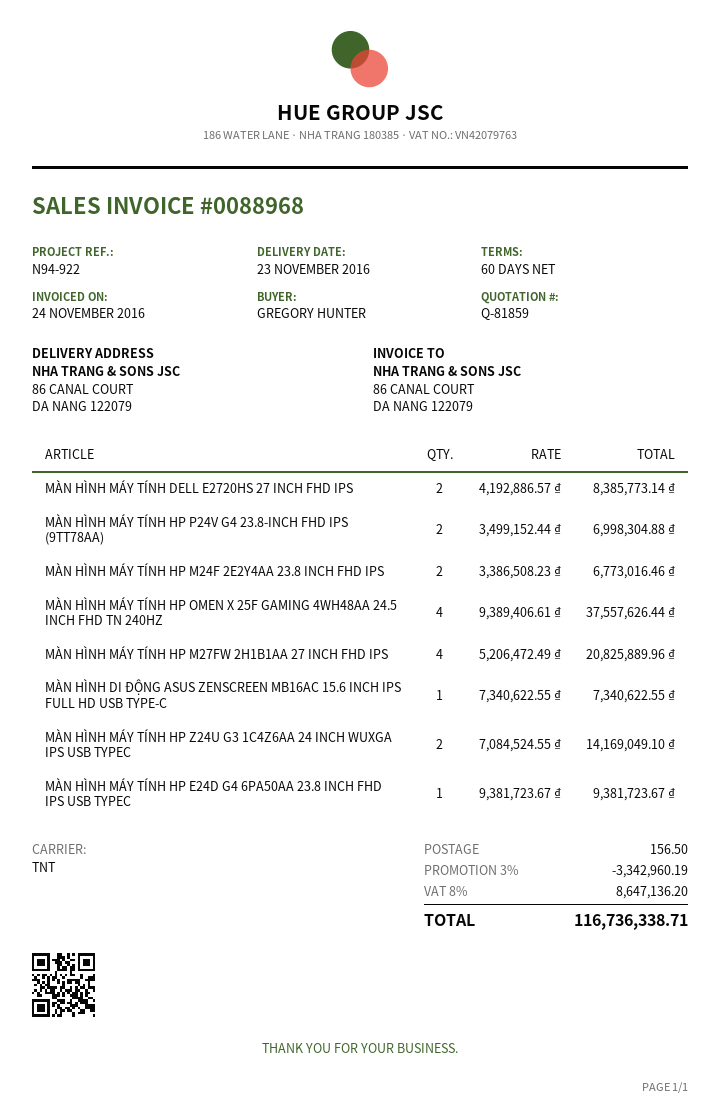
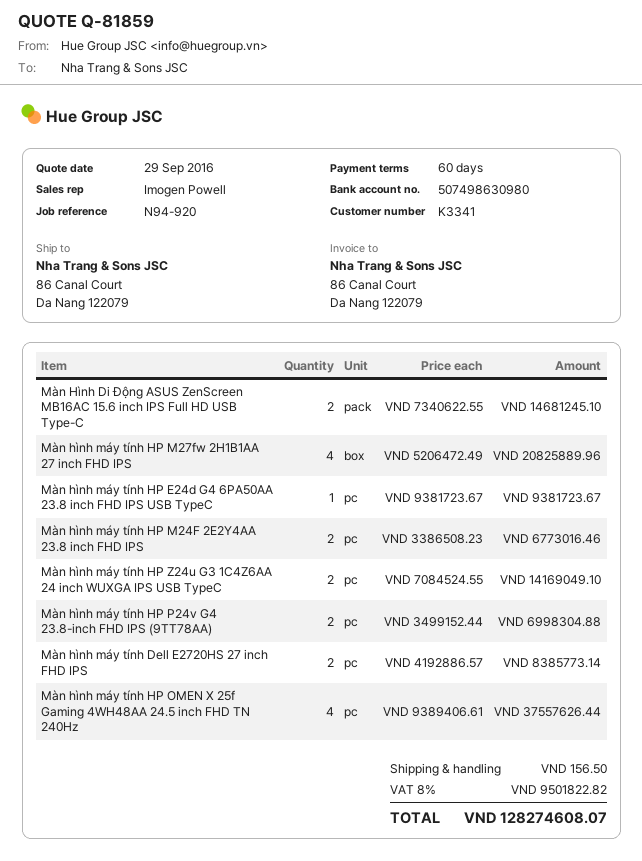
reference: N94-922 -> N94-920
MÀN HÌNH DI ĐỘNG ASUS ZENSCREEN MB16AC 15.6 INCH IPS FULL HD USB TYPE-C: 1 x 7340622.55 = 7340622.55 -> 2 x 7340622.55 = 14681245.10
discount: 3% = 3342960.19 -> none
tax: 8% = 8647136.20 -> 8% = 9501822.82
total: 116736338.71 -> 128274608.07

